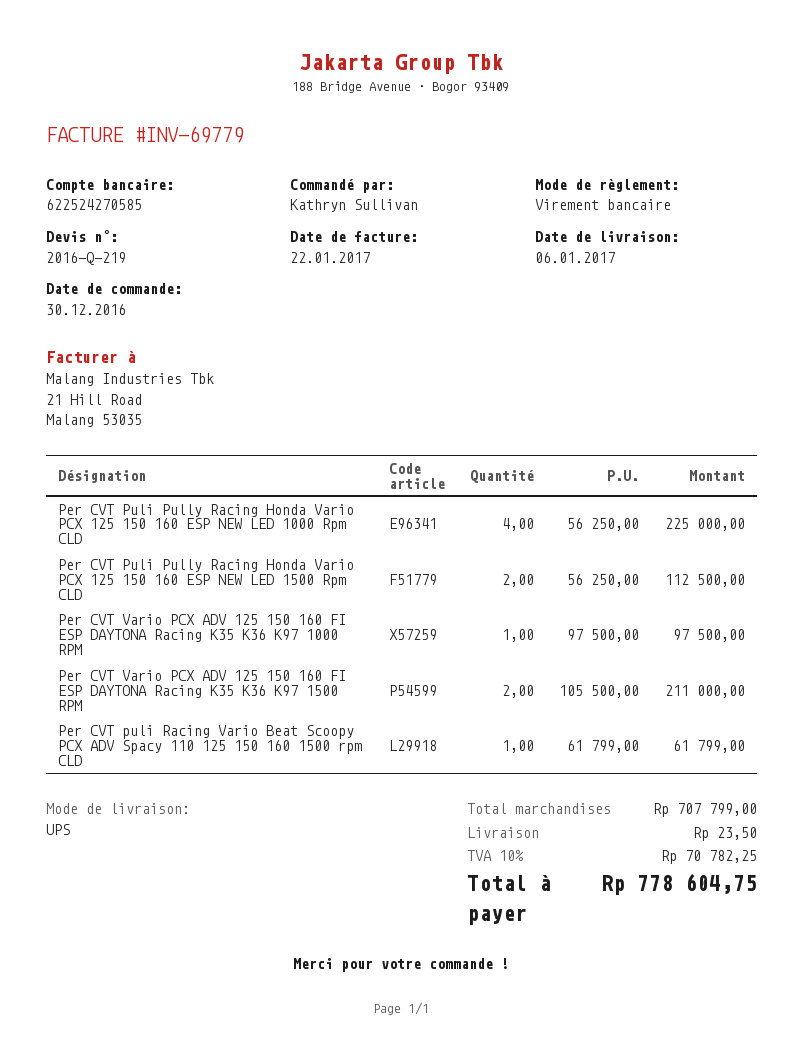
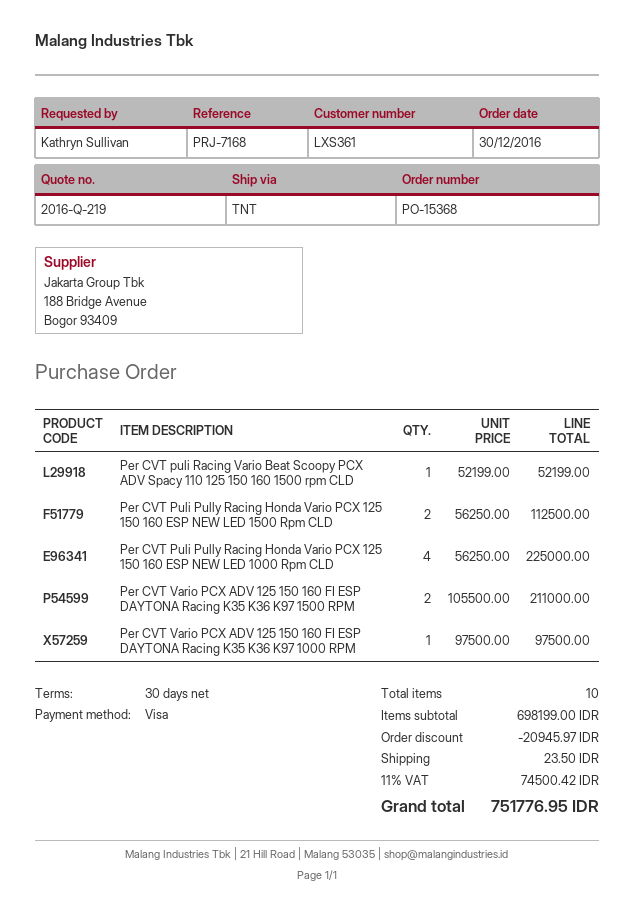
payment method: bank transfer -> Visa
shipping method: UPS -> TNT
Per CVT puli Racing Vario Beat Scoopy PCX ADV Spacy 110 125 150 160 1500 rpm CLD: 1 x 61799.00 = 61799.00 -> 1 x 52199.00 = 52199.00
subtotal: 707799.00 -> 698199.00
discount: none -> 20945.97
tax: 10% = 70782.25 -> 11% = 74500.42
total: 778604.75 -> 751776.95

